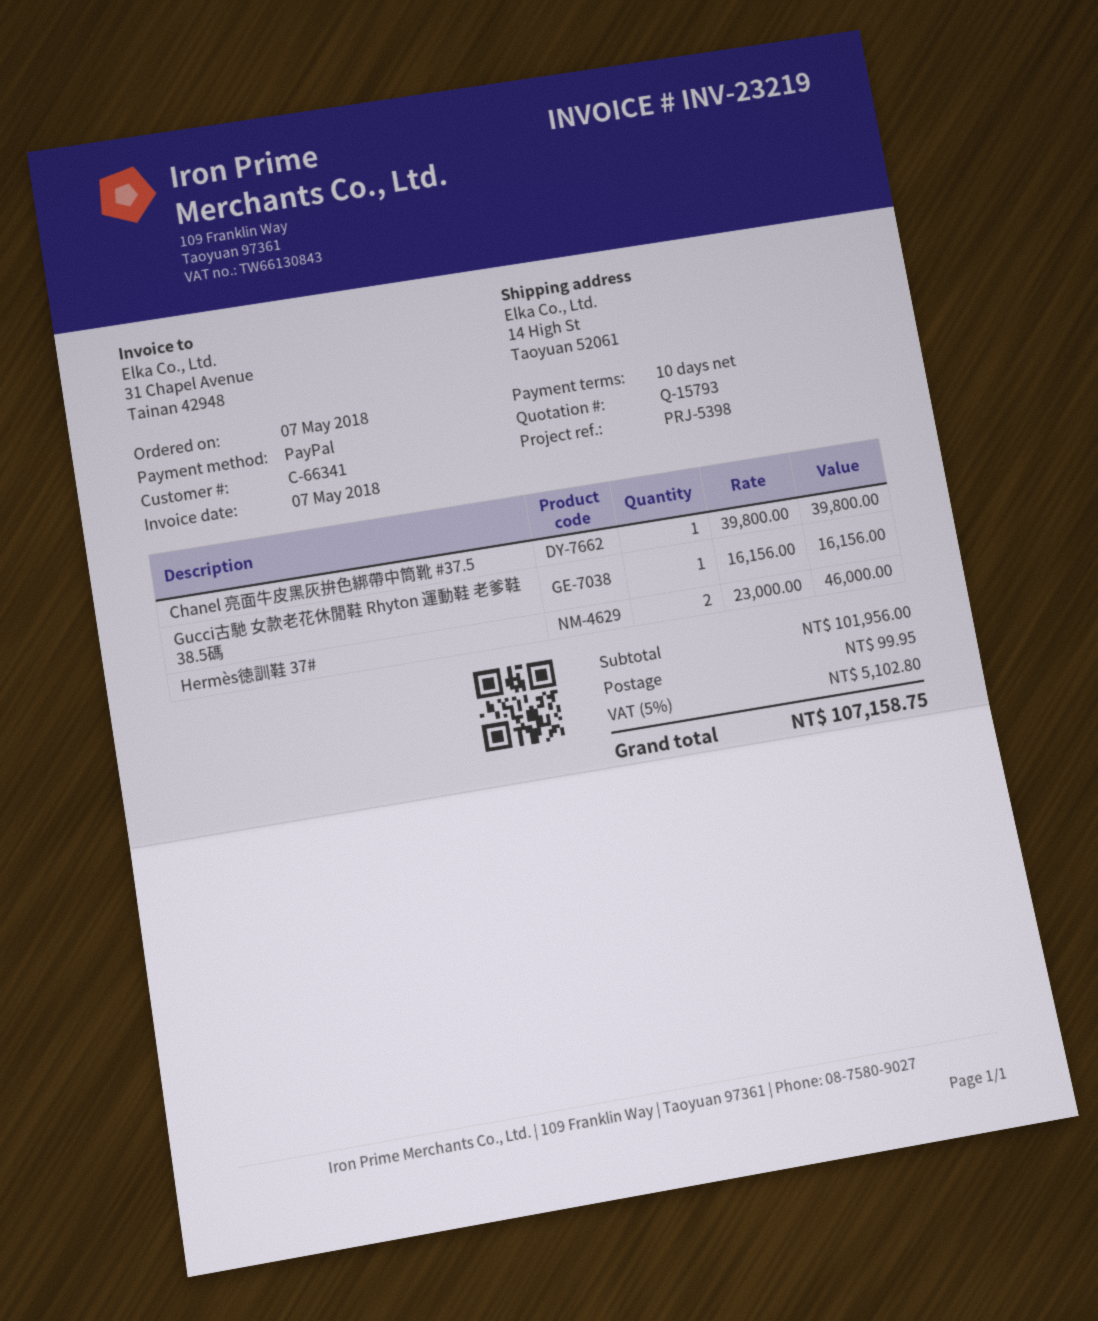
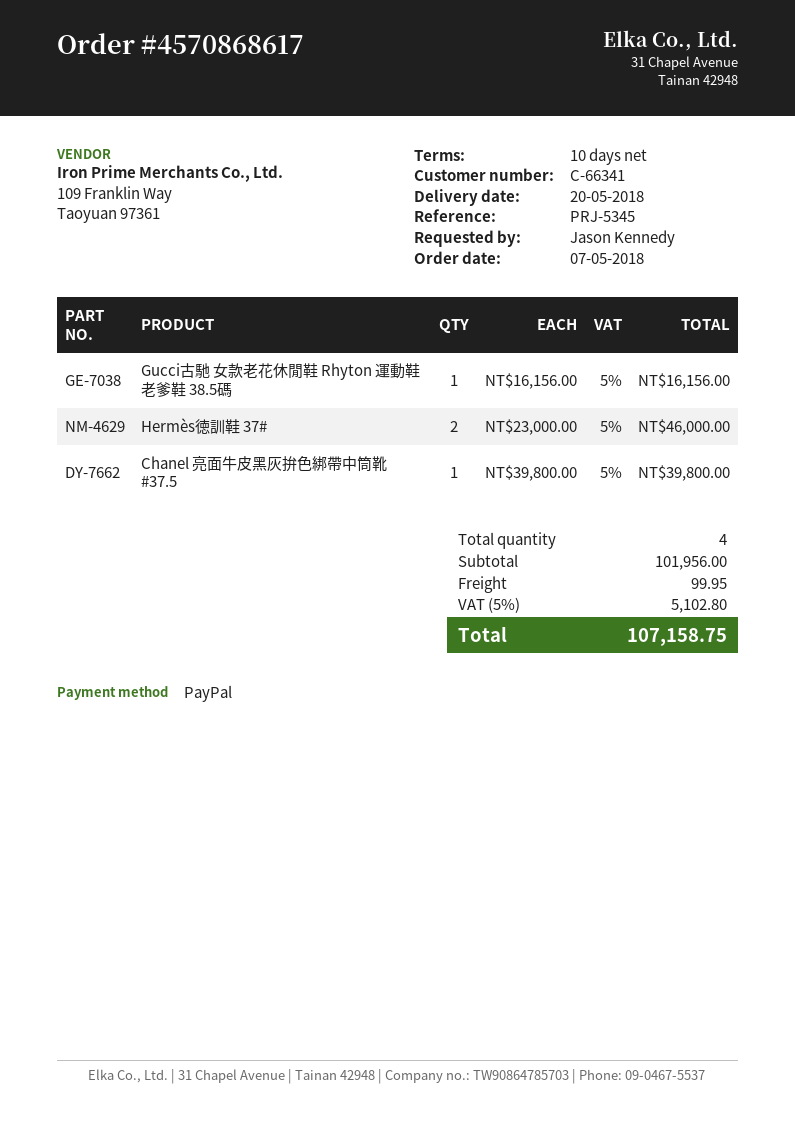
reference: PRJ-5398 -> PRJ-5345

